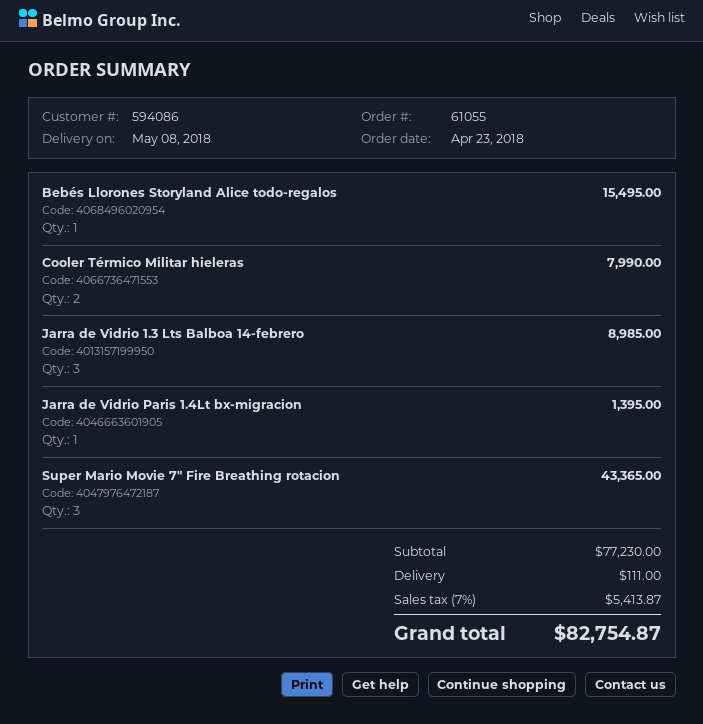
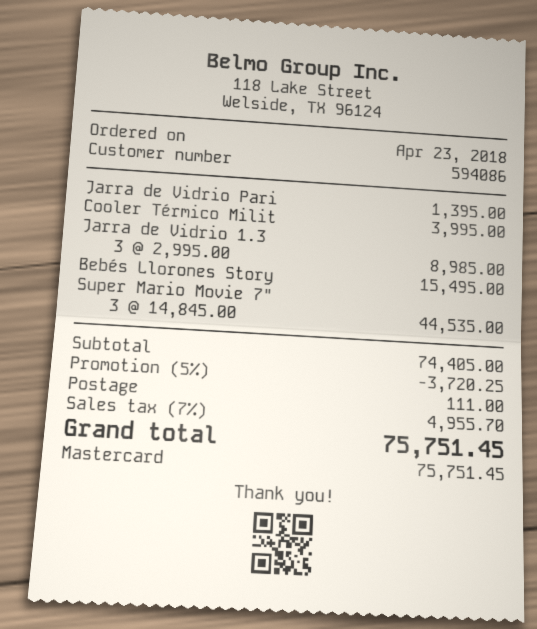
Cooler Térmico Militar hieleras: 2 for 7990.00 -> 1 for 3995.00
Super Mario Movie 7" Fire Breathing rotacion: 3 for 43365.00 -> 3 for 44535.00
subtotal: 77230.00 -> 74405.00
discount: none -> 5% = 3720.25
tax: 7% = 5413.87 -> 7% = 4955.70
total: 82754.87 -> 75751.45

